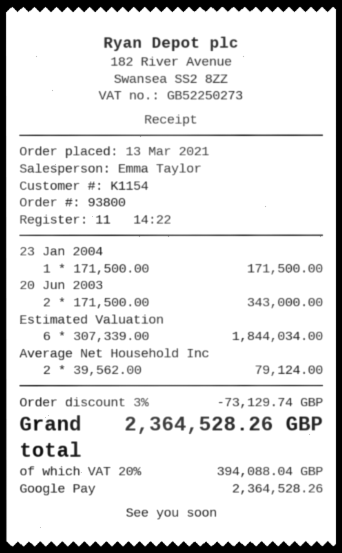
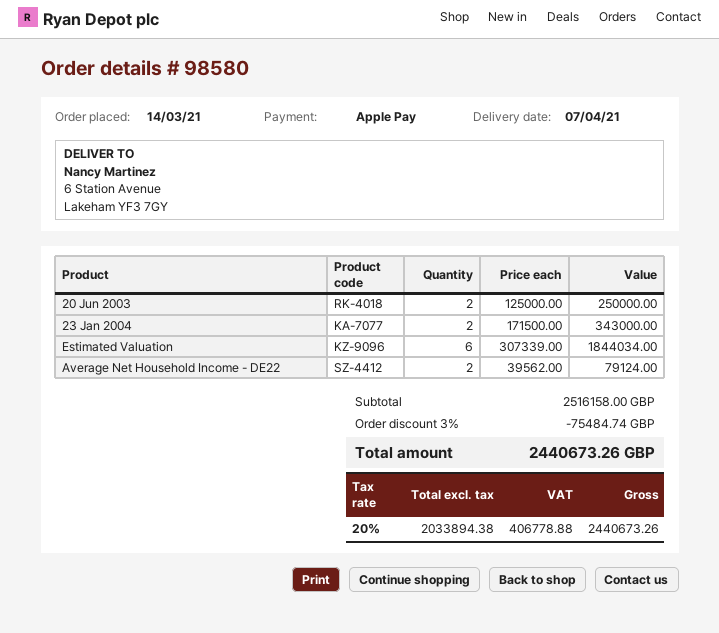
order number: 93800 -> 98580
order date: 2021-03-13 -> 2021-03-14
payment method: Google Pay -> Apple Pay
23 Jan 2004: 1 x 171500.00 = 171500.00 -> 2 x 171500.00 = 343000.00
20 Jun 2003: 2 x 171500.00 = 343000.00 -> 2 x 125000.00 = 250000.00
discount: 3% = 73129.74 -> 3% = 75484.74
tax: 20% = 394088.04 -> 20% = 406778.88
total: 2364528.26 -> 2440673.26

